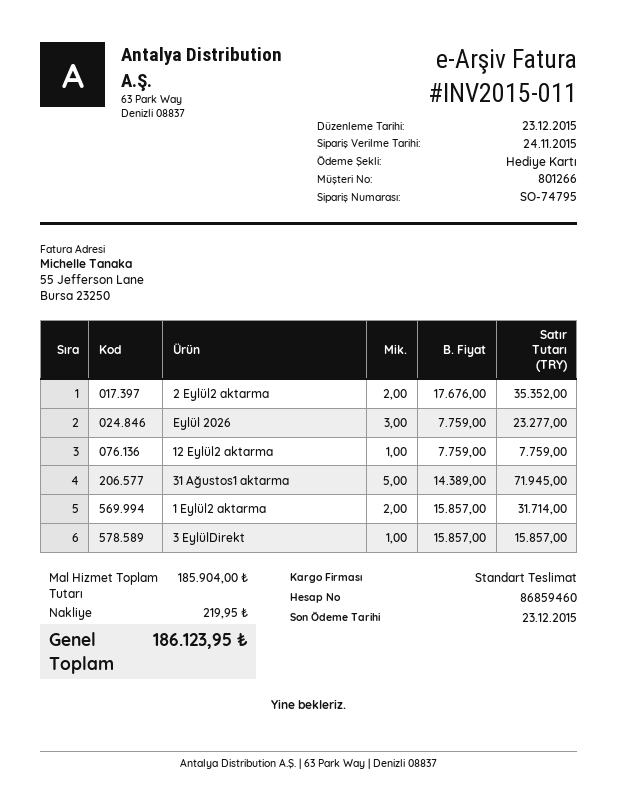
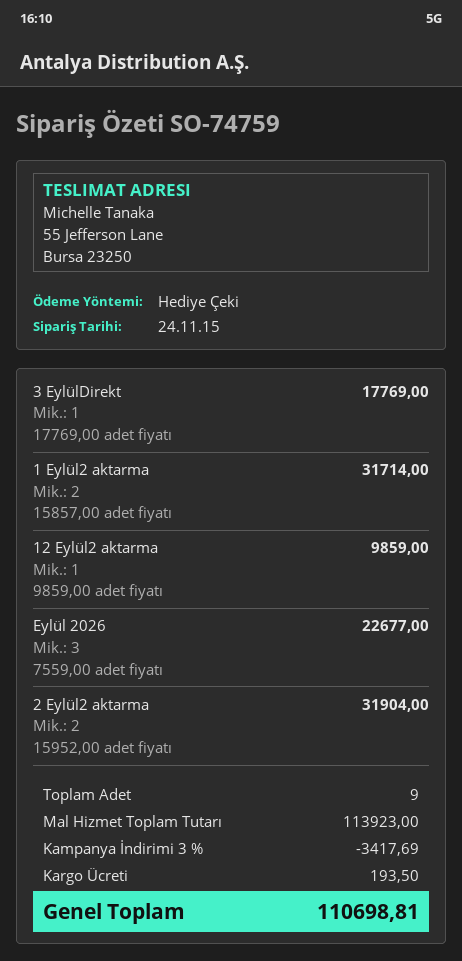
order number: SO-74795 -> SO-74759
2 Eylül2 aktarma: 2 x 17676.00 = 35352.00 -> 2 x 15952.00 = 31904.00
Eylül 2026: 3 x 7759.00 = 23277.00 -> 3 x 7559.00 = 22677.00
12 Eylül2 aktarma: 1 x 7759.00 = 7759.00 -> 1 x 9859.00 = 9859.00
31 Ağustos1 aktarma: 5 x 14389.00 = 71945.00 -> none
3 EylülDirekt: 1 x 15857.00 = 15857.00 -> 1 x 17769.00 = 17769.00
subtotal: 185904.00 -> 113923.00
discount: none -> 3% = 3417.69
shipping: 219.95 -> 193.50
total: 186123.95 -> 110698.81

